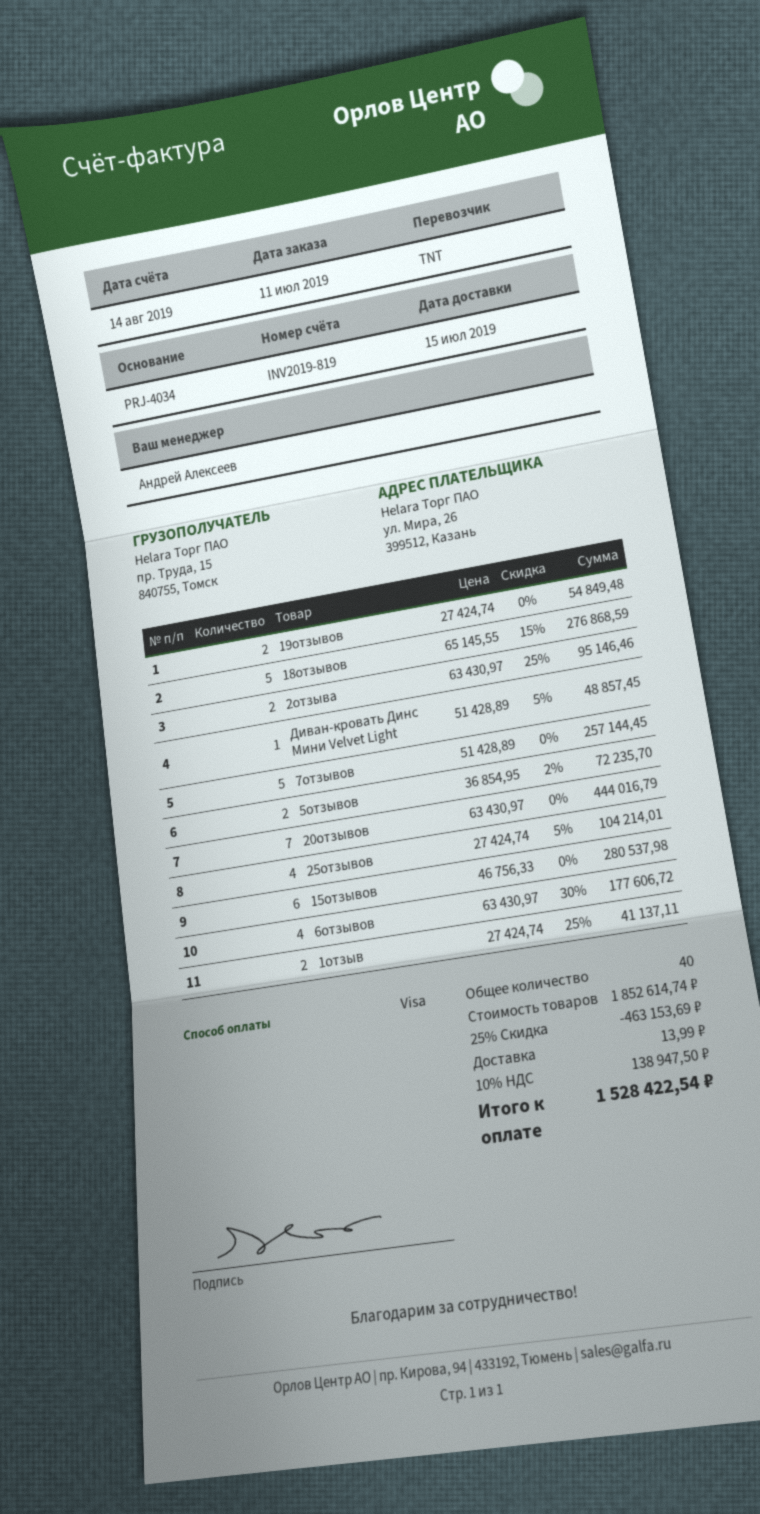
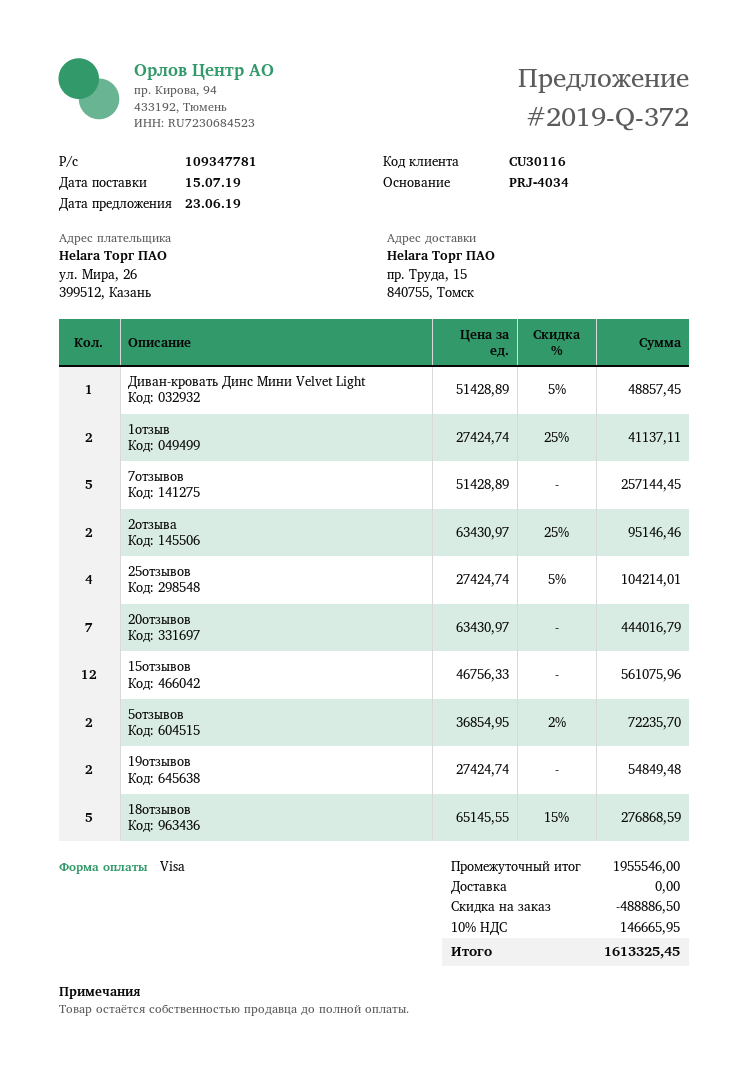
15отзывов: 6 x 46756.33 = 280537.98 -> 12 x 46756.33 = 561075.96
6отзывов: 4 x 63430.97 - 30% = 177606.72 -> none
subtotal: 1852614.74 -> 1955546.00
discount: 463153.69 -> 488886.50
shipping: 13.99 -> 0.00
tax: 10% = 138947.50 -> 10% = 146665.95
total: 1528422.54 -> 1613325.45

